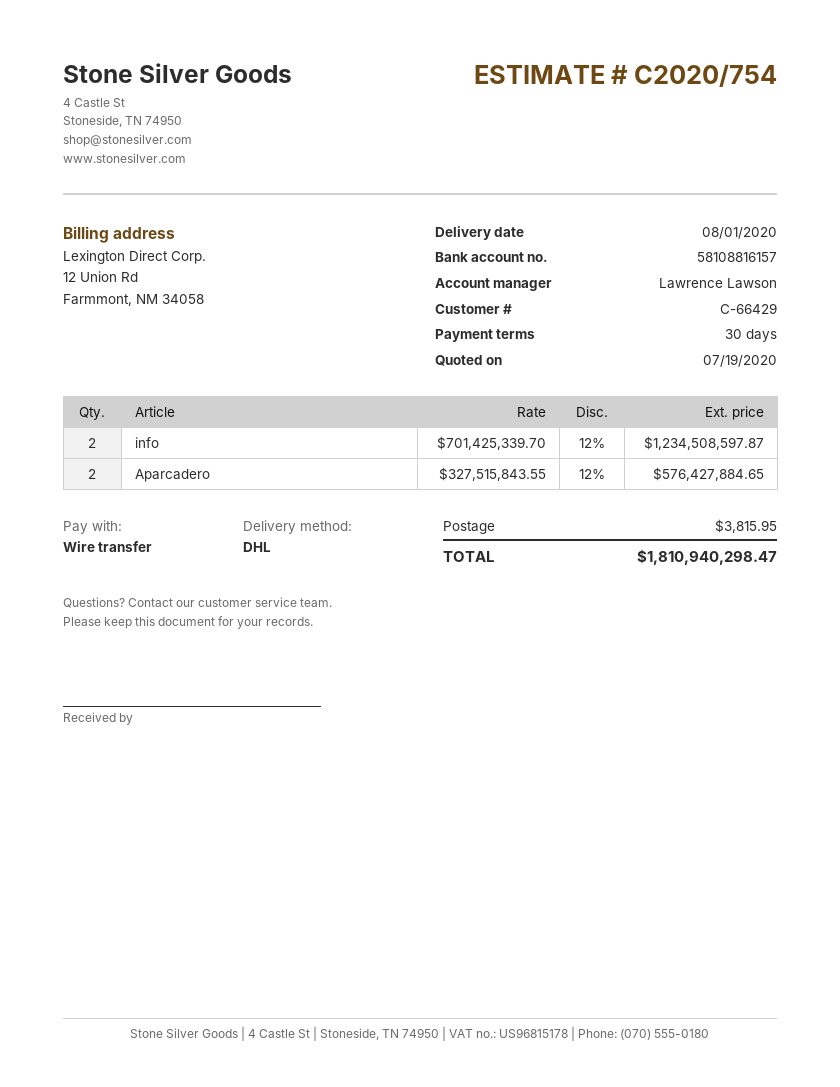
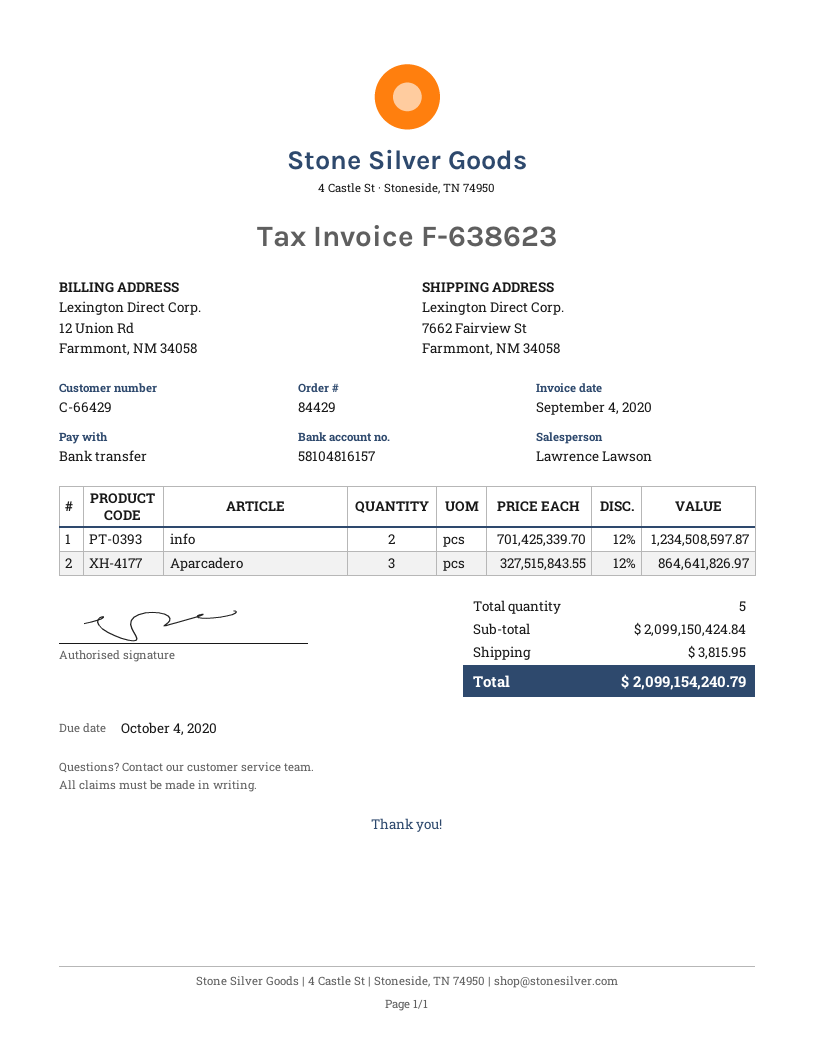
bank account: 58108816157 -> 58104816157
Aparcadero: 2 x 327515843.55 - 12% = 576427884.65 -> 3 x 327515843.55 - 12% = 864641826.97
total: 1810940298.47 -> 2099154240.79

